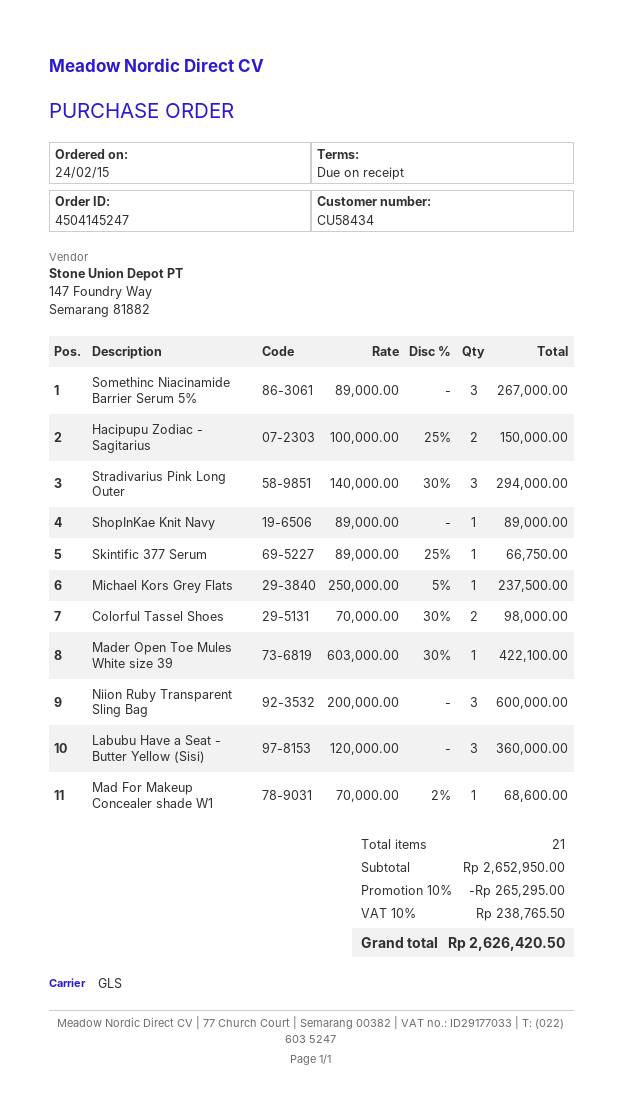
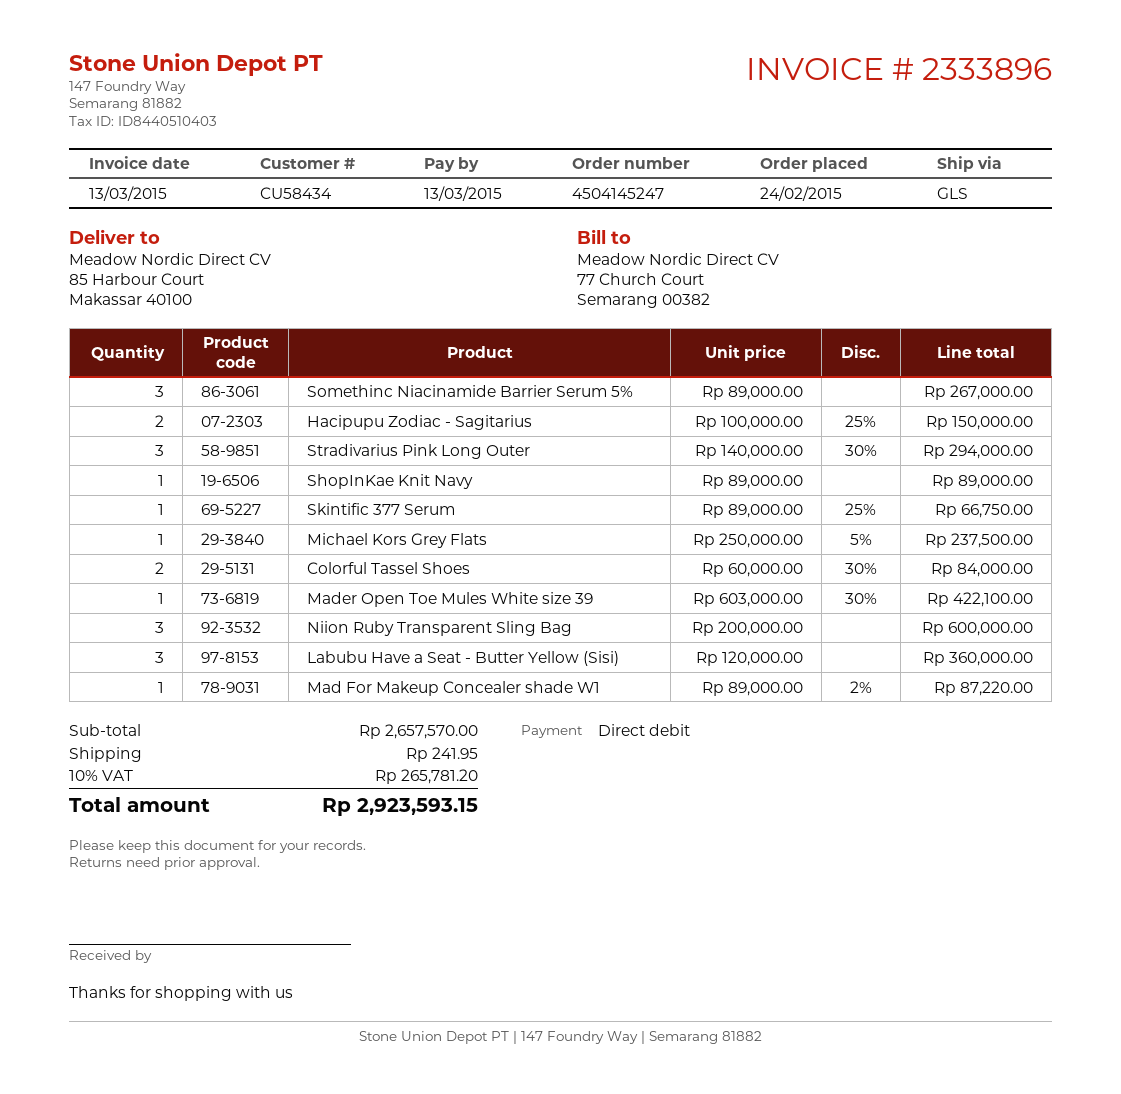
Colorful Tassel Shoes: 2 x 70000.00 - 30% = 98000.00 -> 2 x 60000.00 - 30% = 84000.00
Mad For Makeup Concealer shade W1: 1 x 70000.00 - 2% = 68600.00 -> 1 x 89000.00 - 2% = 87220.00
subtotal: 2652950.00 -> 2657570.00
discount: 10% = 265295.00 -> none
shipping: none -> 241.95
tax: 10% = 238765.50 -> 10% = 265781.20
total: 2626420.50 -> 2923593.15

